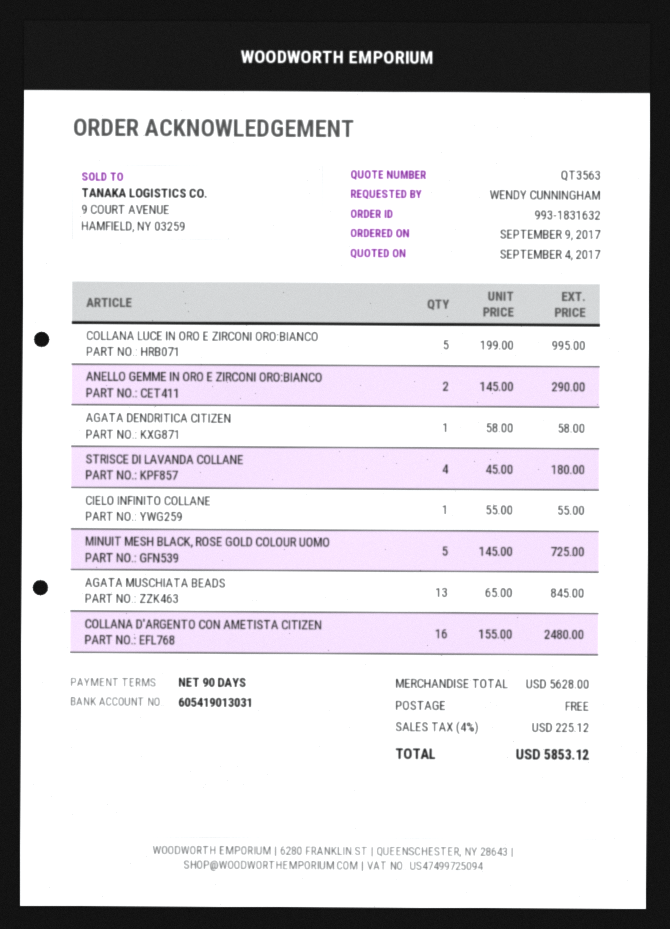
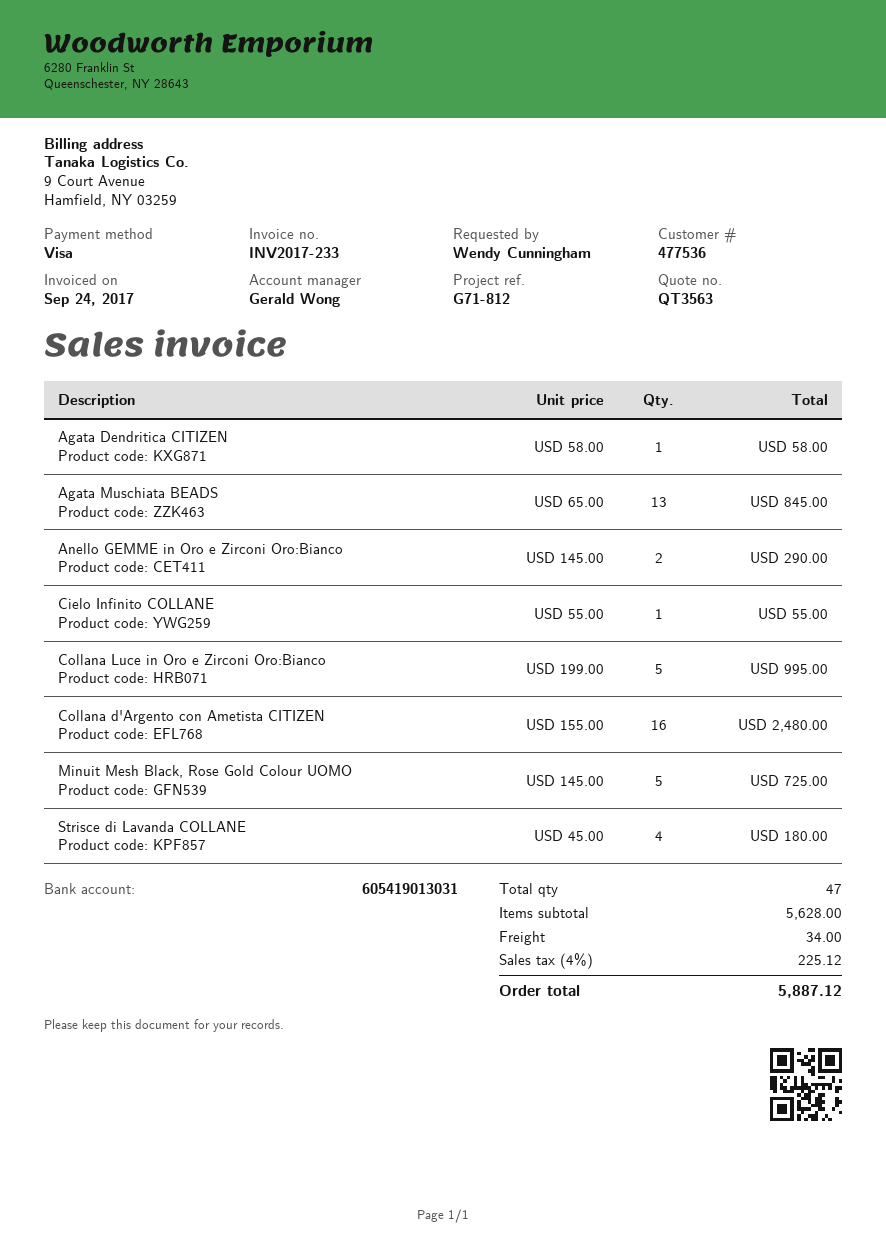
shipping: 0.00 -> 34.00
total: 5853.12 -> 5887.12

